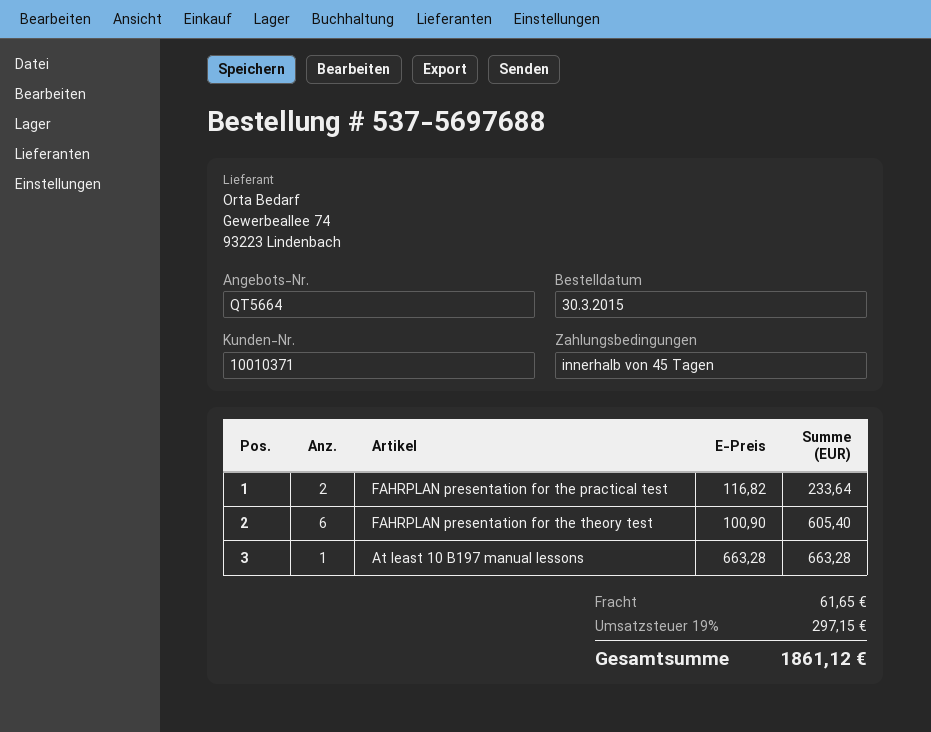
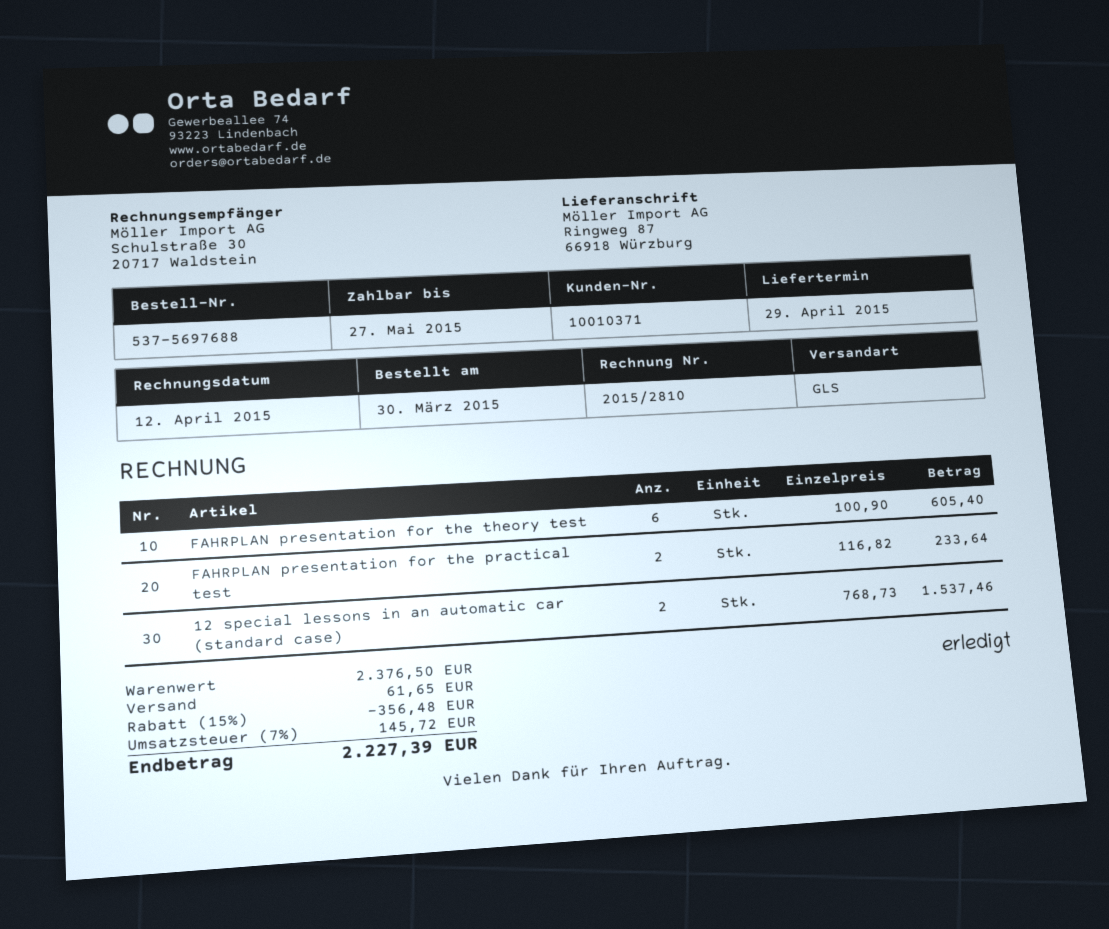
At least 10 B197 manual lessons: 1 x 663.28 = 663.28 -> none
12 special lessons in an automatic car (standard case): none -> 2 x 768.73 = 1537.46
discount: none -> 15% = 356.48
tax: 19% = 297.15 -> 7% = 145.72
total: 1861.12 -> 2227.39

